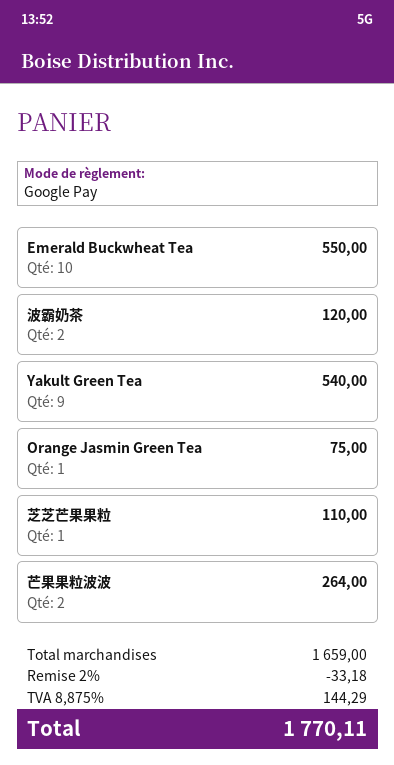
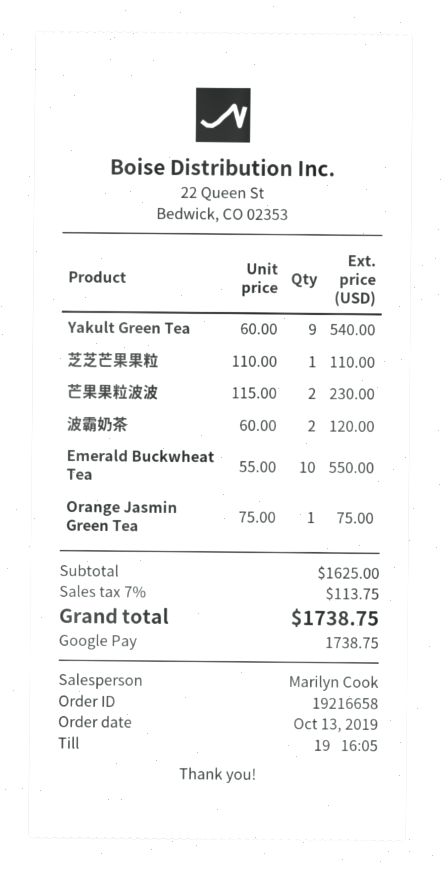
芒果果粒波波: 2 for 264.00 -> 2 for 230.00
subtotal: 1659.00 -> 1625.00
discount: 2% = 33.18 -> none
tax: 8.875% = 144.29 -> 7% = 113.75
total: 1770.11 -> 1738.75

